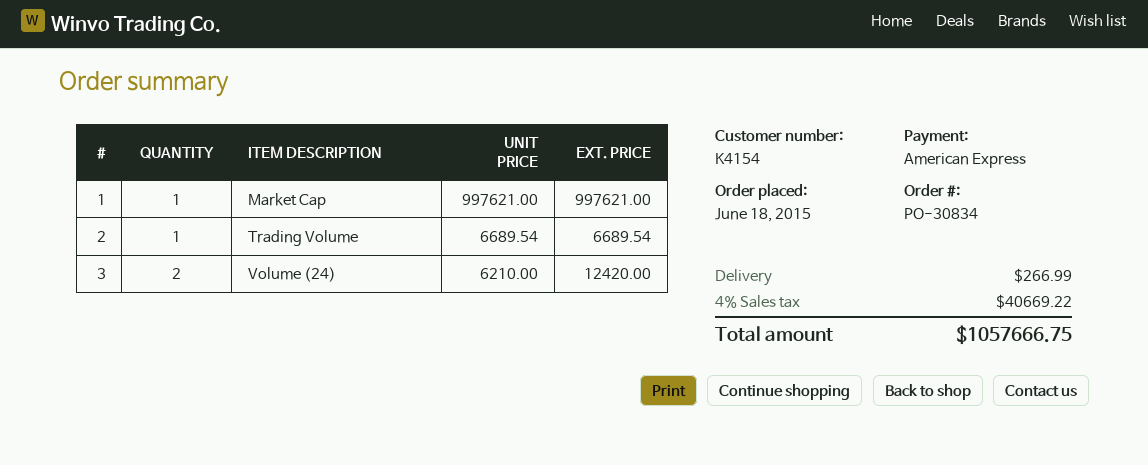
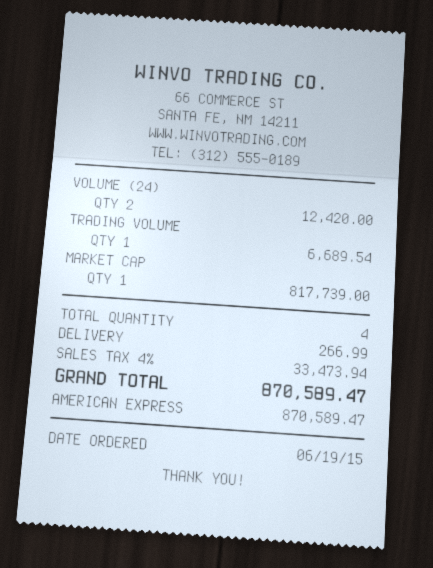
order date: 2015-06-18 -> 2015-06-19
Market Cap: 1 for 997621.00 -> 1 for 817739.00
tax: 4% = 40669.22 -> 4% = 33473.94
total: 1057666.75 -> 870589.47

